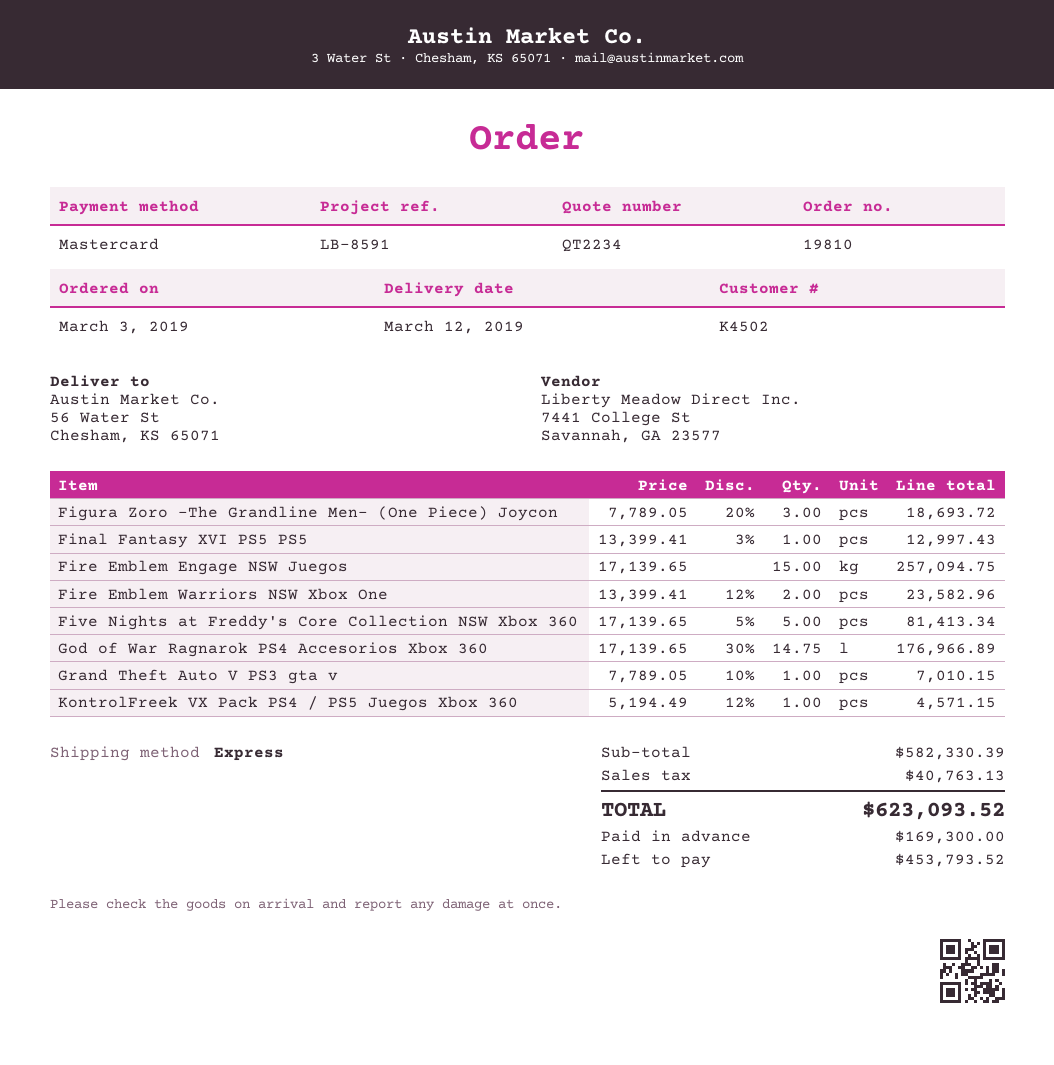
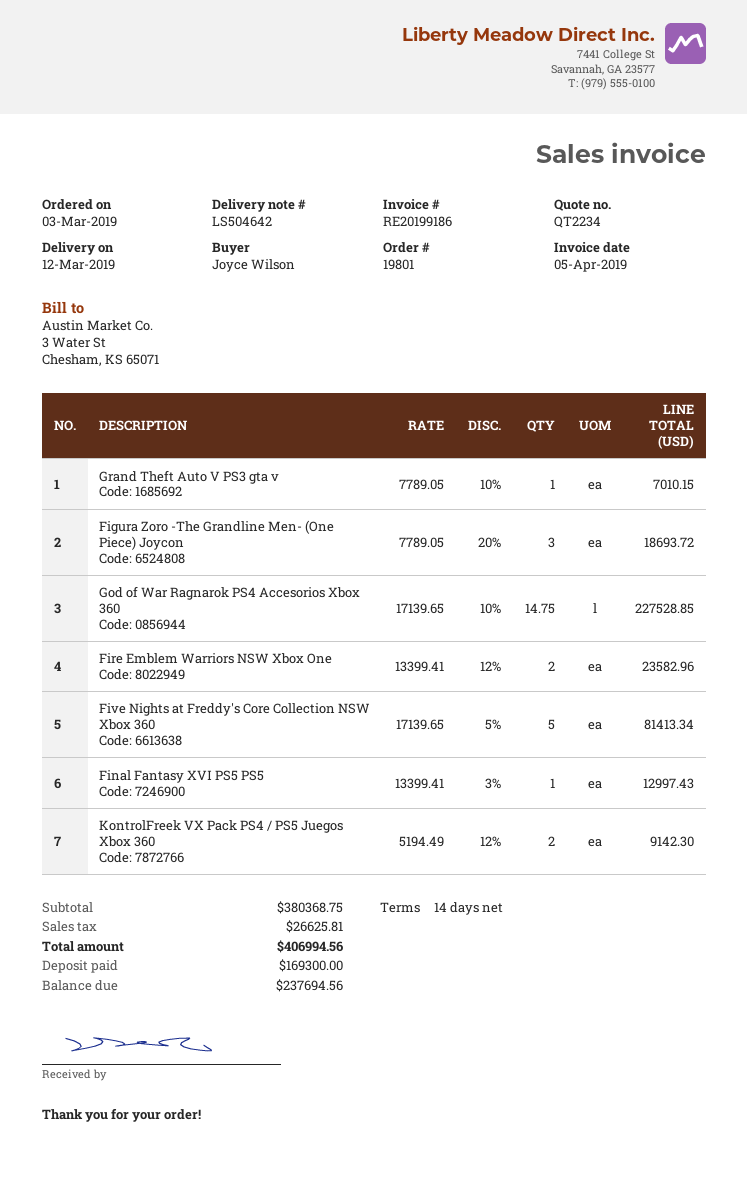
order number: 19810 -> 19801
Fire Emblem Engage NSW Juegos: 15 x 17139.65 = 257094.75 -> none
God of War Ragnarok PS4 Accesorios Xbox 360: 14.75 x 17139.65 - 30% = 176966.89 -> 14.75 x 17139.65 - 10% = 227528.85
KontrolFreek VX Pack PS4 / PS5 Juegos Xbox 360: 1 x 5194.49 - 12% = 4571.15 -> 2 x 5194.49 - 12% = 9142.30
subtotal: 582330.39 -> 380368.75
tax: 40763.13 -> 26625.81
total: 623093.52 -> 406994.56
balance: 453793.52 -> 237694.56

